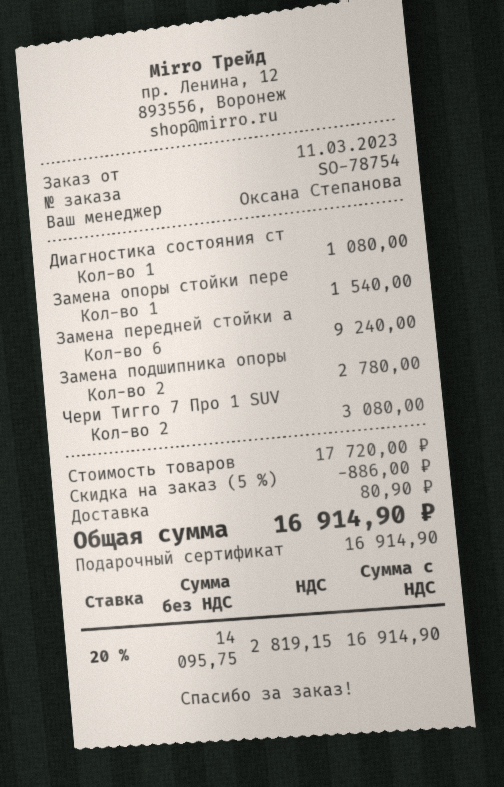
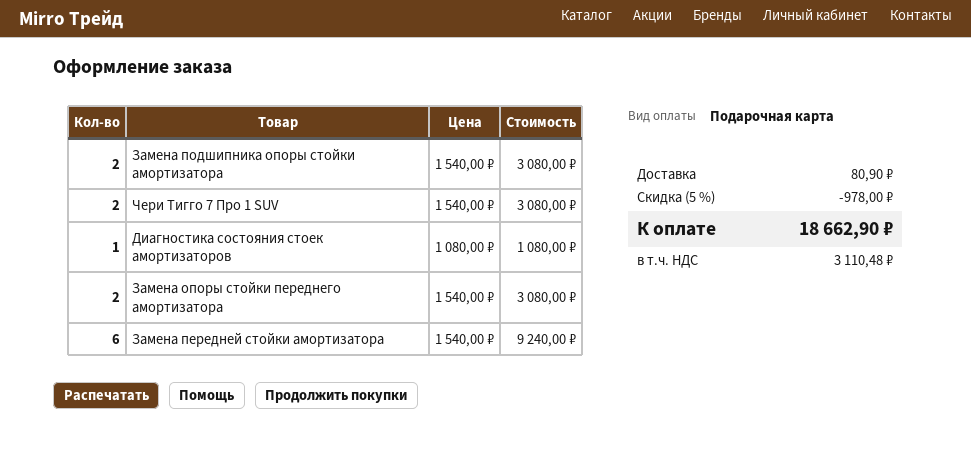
Замена опоры стойки пере: 1 for 1540.00 -> 2 for 3080.00
Замена подшипника опоры: 2 for 2780.00 -> 2 for 3080.00
discount: 5% = 886.00 -> 5% = 978.00
tax: 2819.15 -> 3110.48
total: 16914.90 -> 18662.90

